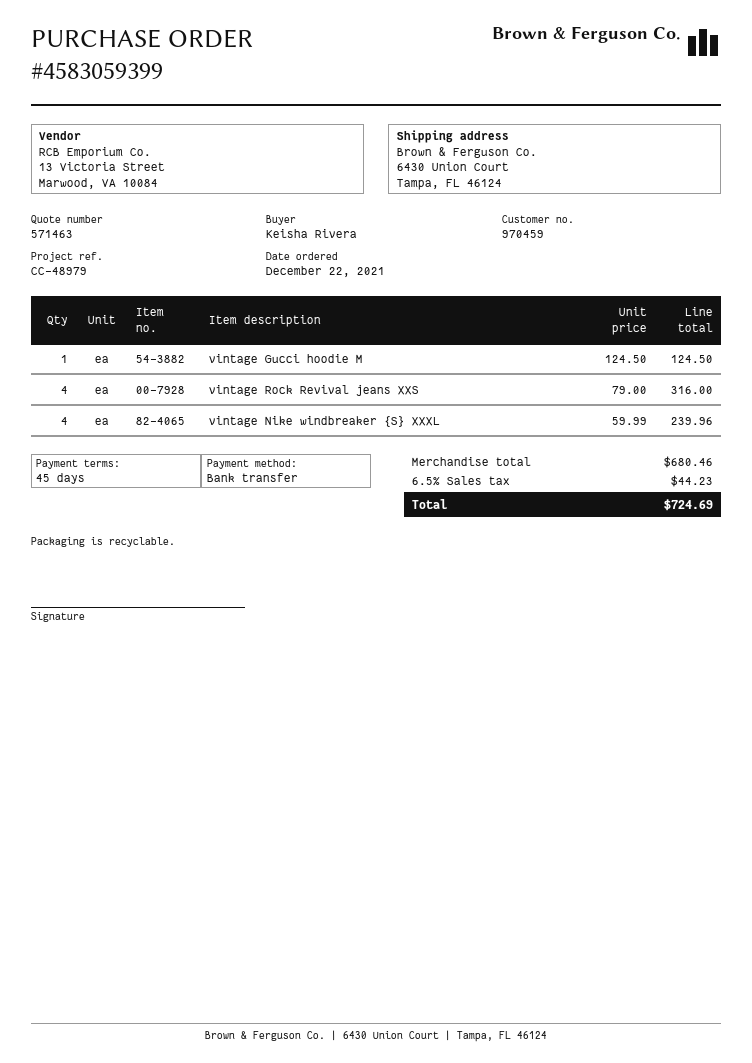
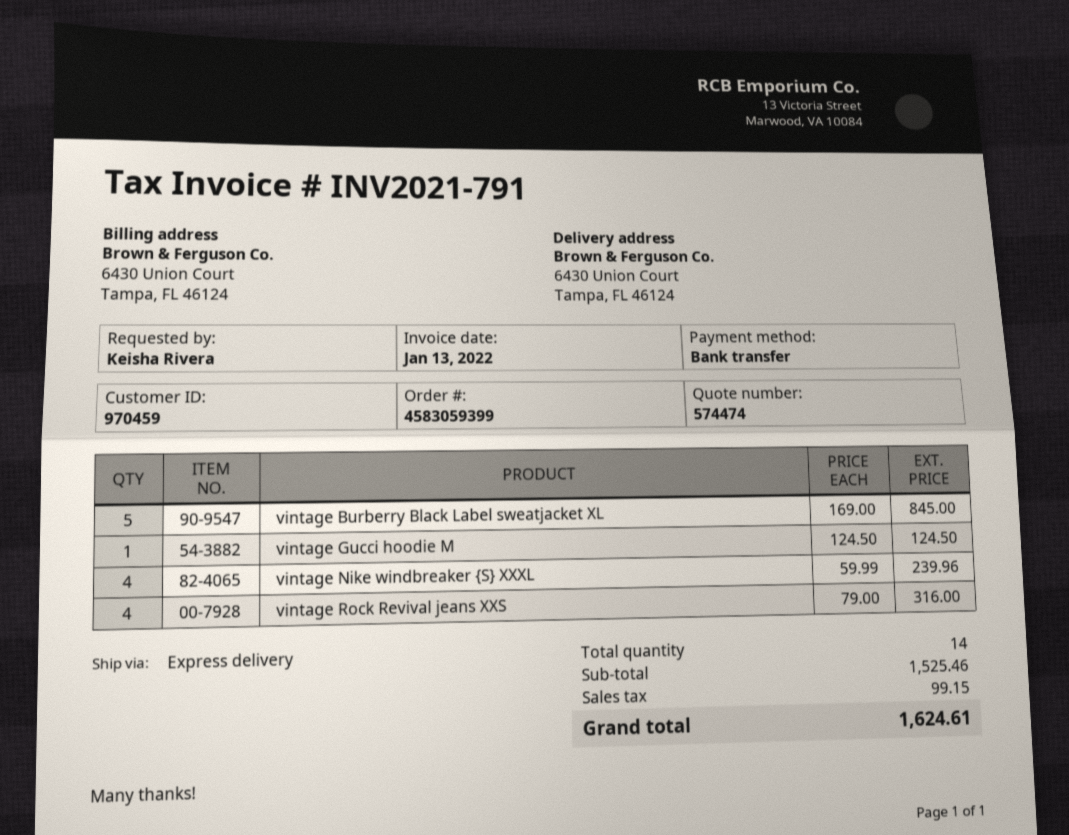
quote number: 571463 -> 574474
vintage Burberry Black Label sweatjacket XL: none -> 5 x 169.00 = 845.00
subtotal: 680.46 -> 1525.46
tax: 44.23 -> 99.15
total: 724.69 -> 1624.61

